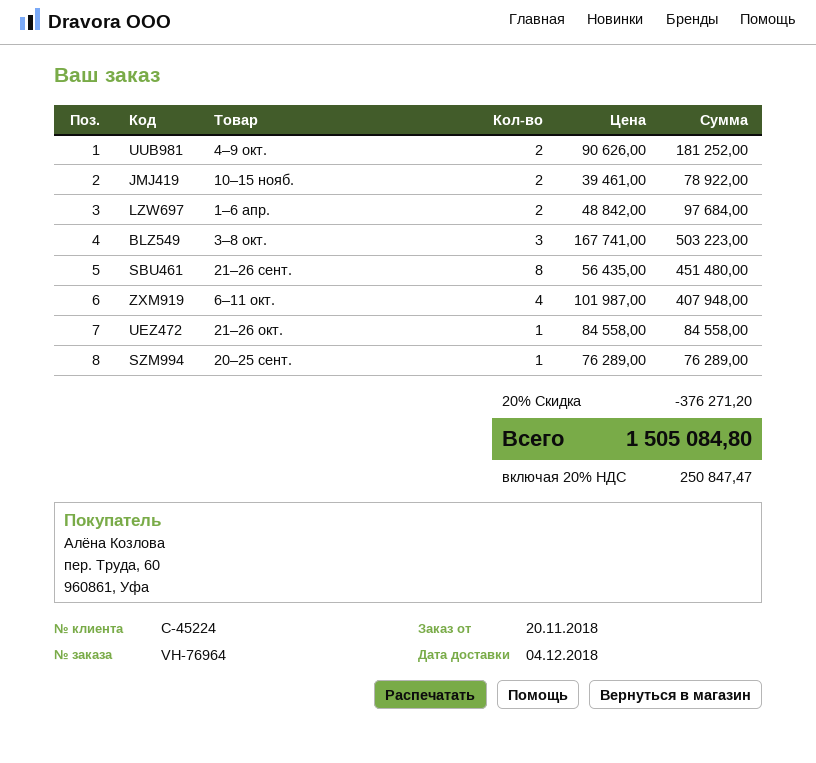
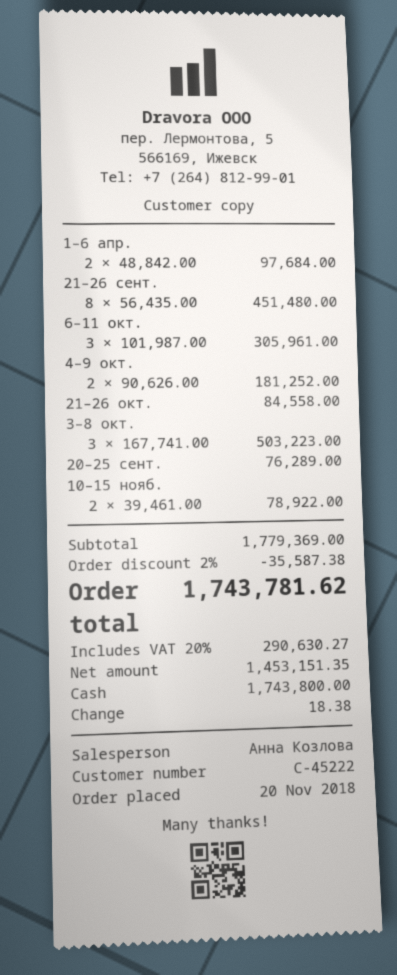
customer number: C-45224 -> C-45222
6–11 окт.: 4 x 101987.00 = 407948.00 -> 3 x 101987.00 = 305961.00
discount: 20% = 376271.20 -> 2% = 35587.38
tax: 20% = 250847.47 -> 20% = 290630.27
total: 1505084.80 -> 1743781.62

